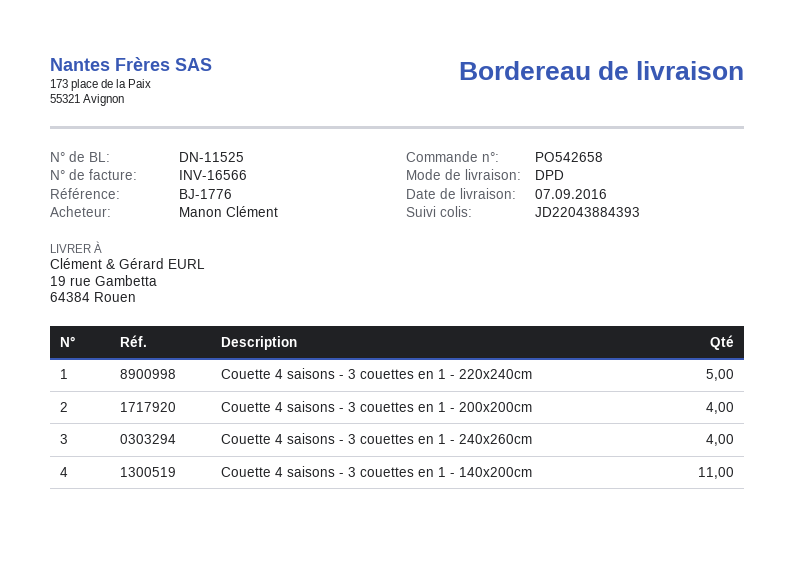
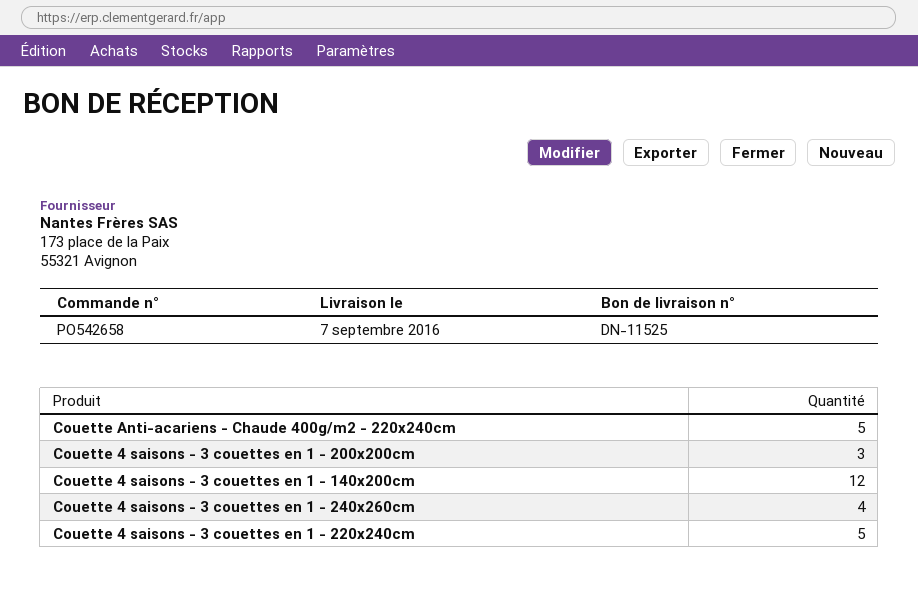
Couette 4 saisons - 3 couettes en 1 - 200x200cm: 4 -> 3
Couette 4 saisons - 3 couettes en 1 - 140x200cm: 11 -> 12
Couette Anti-acariens - Chaude 400g/m2 - 220x240cm: none -> 5

